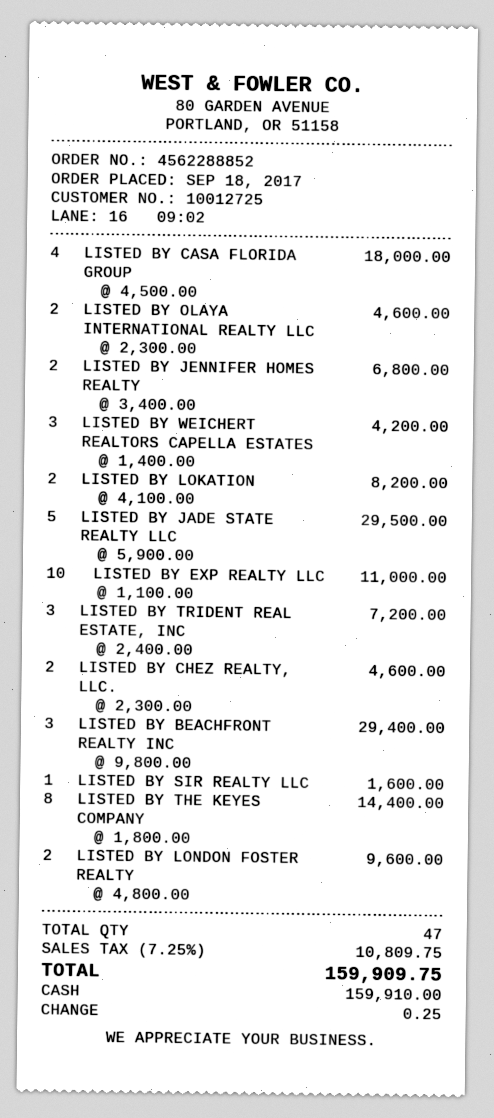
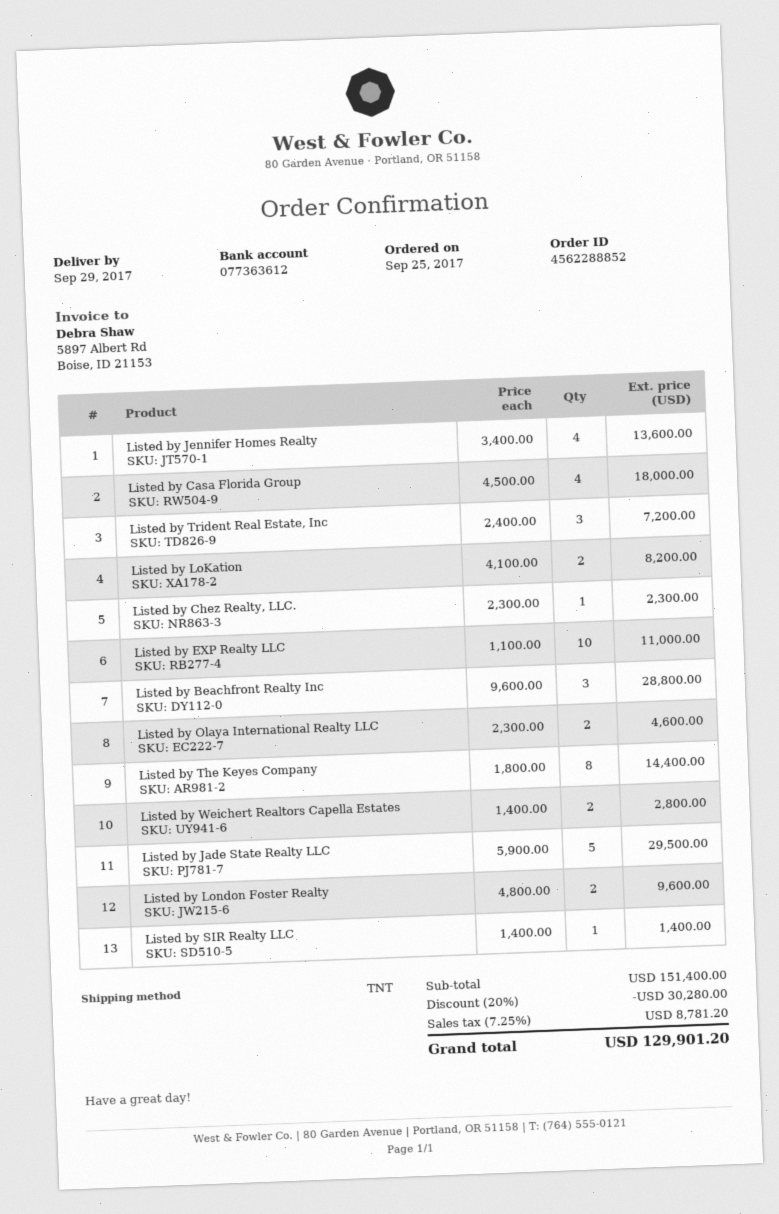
order date: 2017-09-18 -> 2017-09-25
LISTED BY JENNIFER HOMES REALTY: 2 x 3400.00 = 6800.00 -> 4 x 3400.00 = 13600.00
LISTED BY WEICHERT REALTORS CAPELLA ESTATES: 3 x 1400.00 = 4200.00 -> 2 x 1400.00 = 2800.00
LISTED BY CHEZ REALTY, LLC.: 2 x 2300.00 = 4600.00 -> 1 x 2300.00 = 2300.00
LISTED BY BEACHFRONT REALTY INC: 3 x 9800.00 = 29400.00 -> 3 x 9600.00 = 28800.00
LISTED BY SIR REALTY LLC: 1 x 1600.00 = 1600.00 -> 1 x 1400.00 = 1400.00
discount: none -> 20% = 30280.00
tax: 7.25% = 10809.75 -> 7.25% = 8781.20
total: 159909.75 -> 129901.20

